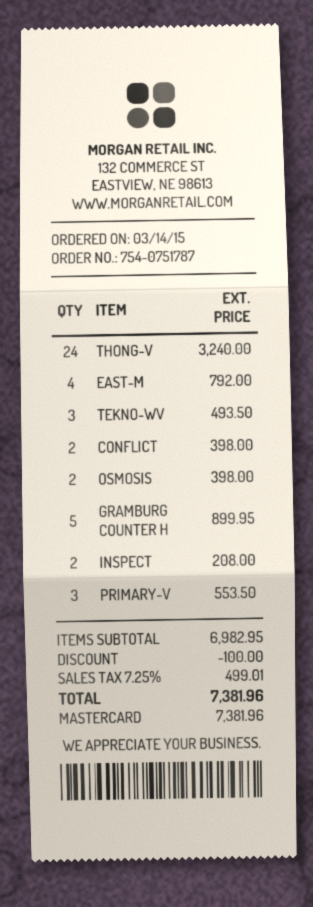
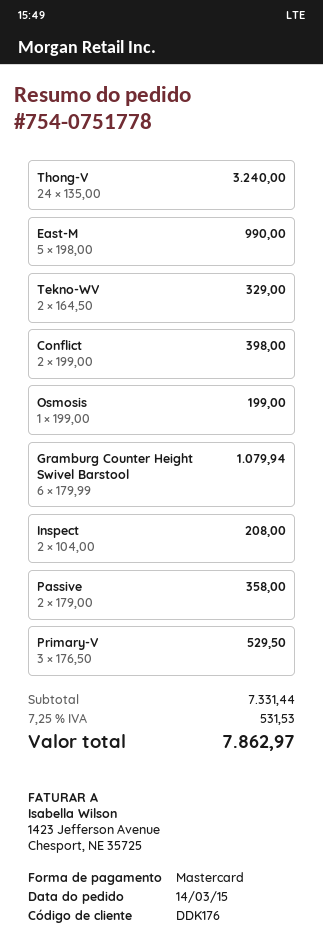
order number: 754-0751787 -> 754-0751778
EAST-M: 4 for 792.00 -> 5 for 990.00
TEKNO-WV: 3 for 493.50 -> 2 for 329.00
OSMOSIS: 2 for 398.00 -> 1 for 199.00
GRAMBURG COUNTER H: 5 for 899.95 -> 6 for 1079.94
PRIMARY-V: 3 for 553.50 -> 3 for 529.50
Passive: none -> 2 for 358.00
subtotal: 6982.95 -> 7331.44
discount: 100.00 -> none
tax: 7.25% = 499.01 -> 7.25% = 531.53
total: 7381.96 -> 7862.97

